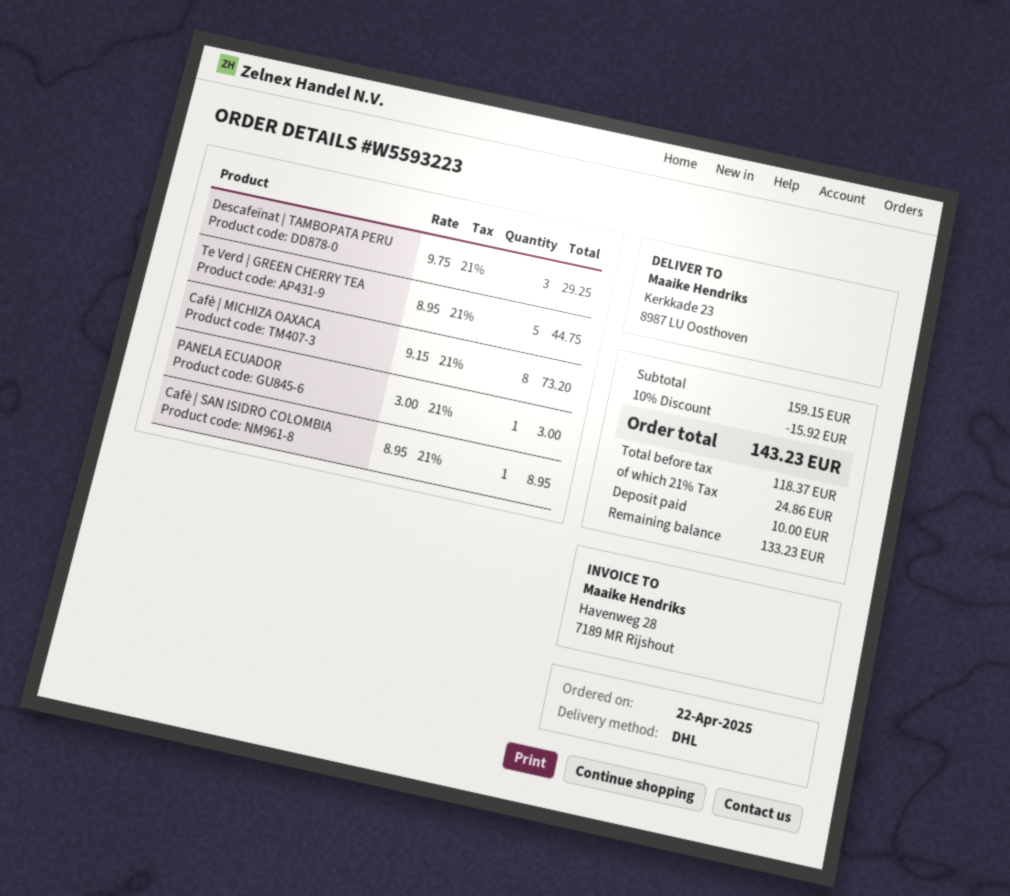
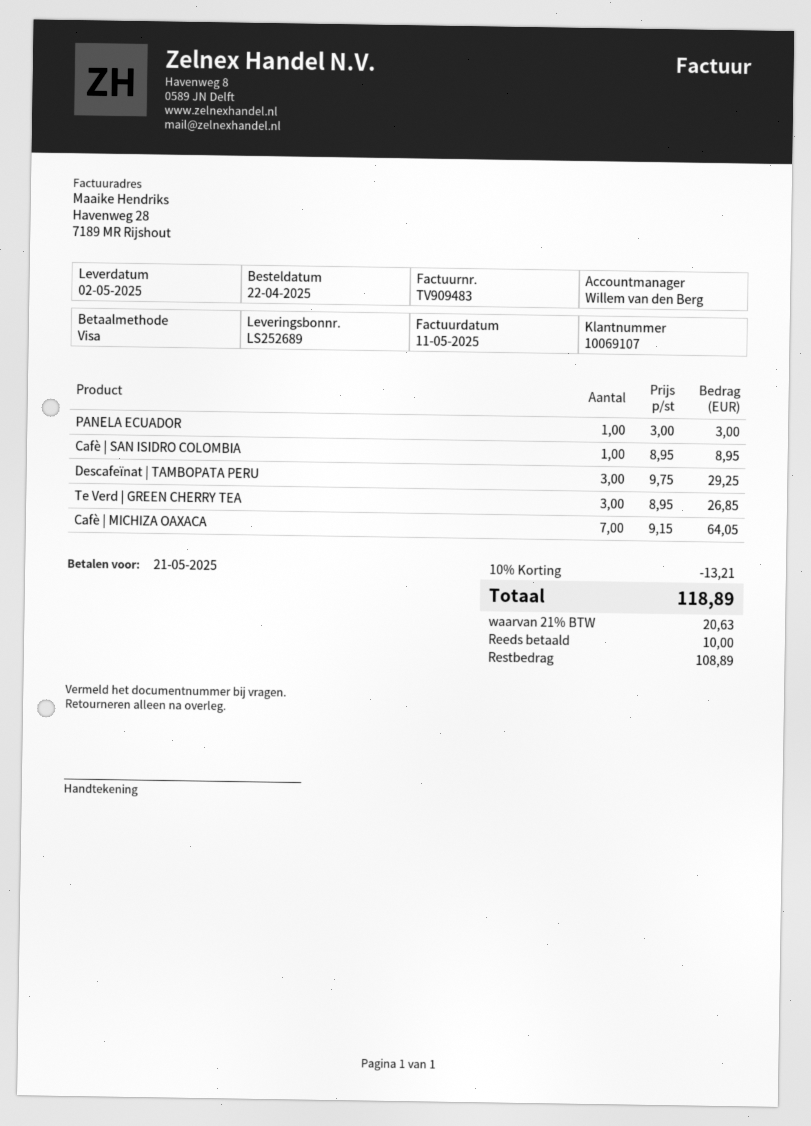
Te Verd | GREEN CHERRY TEA: 5 x 8.95 = 44.75 -> 3 x 8.95 = 26.85
Cafè | MICHIZA OAXACA: 8 x 9.15 = 73.20 -> 7 x 9.15 = 64.05
discount: 10% = 15.92 -> 10% = 13.21
tax: 21% = 24.86 -> 21% = 20.63
total: 143.23 -> 118.89
balance: 133.23 -> 108.89

